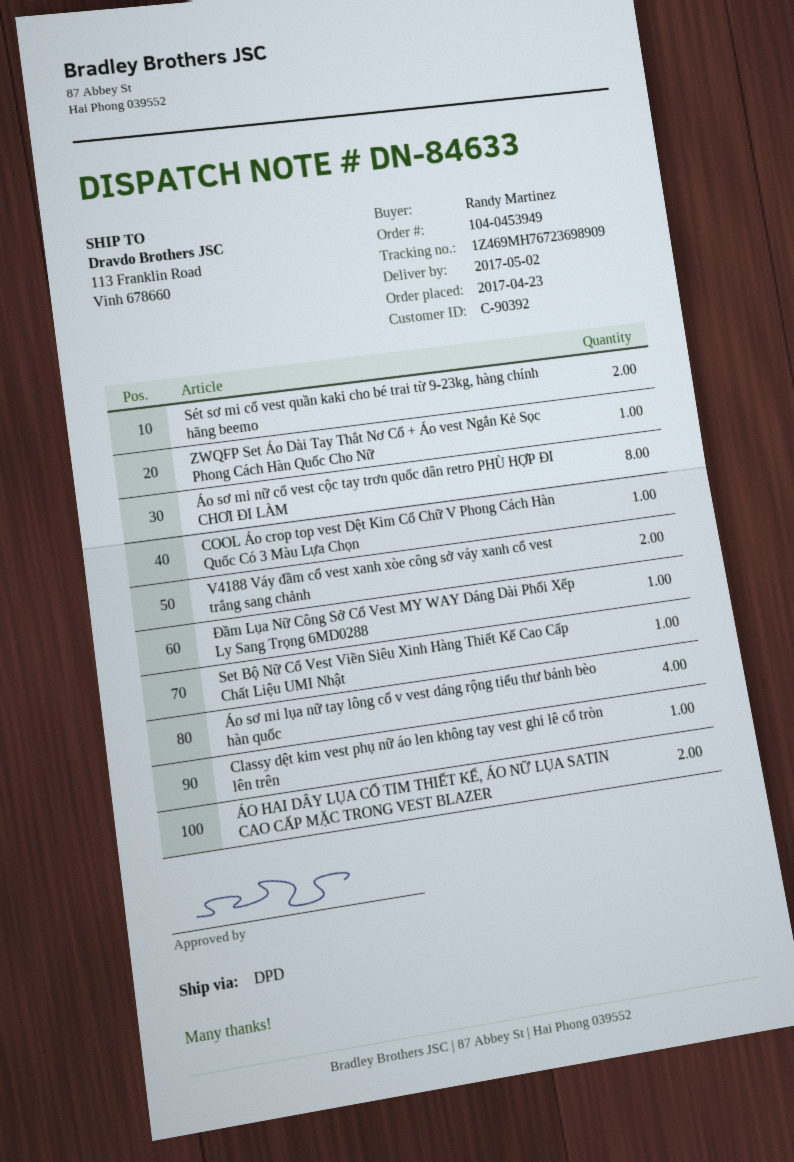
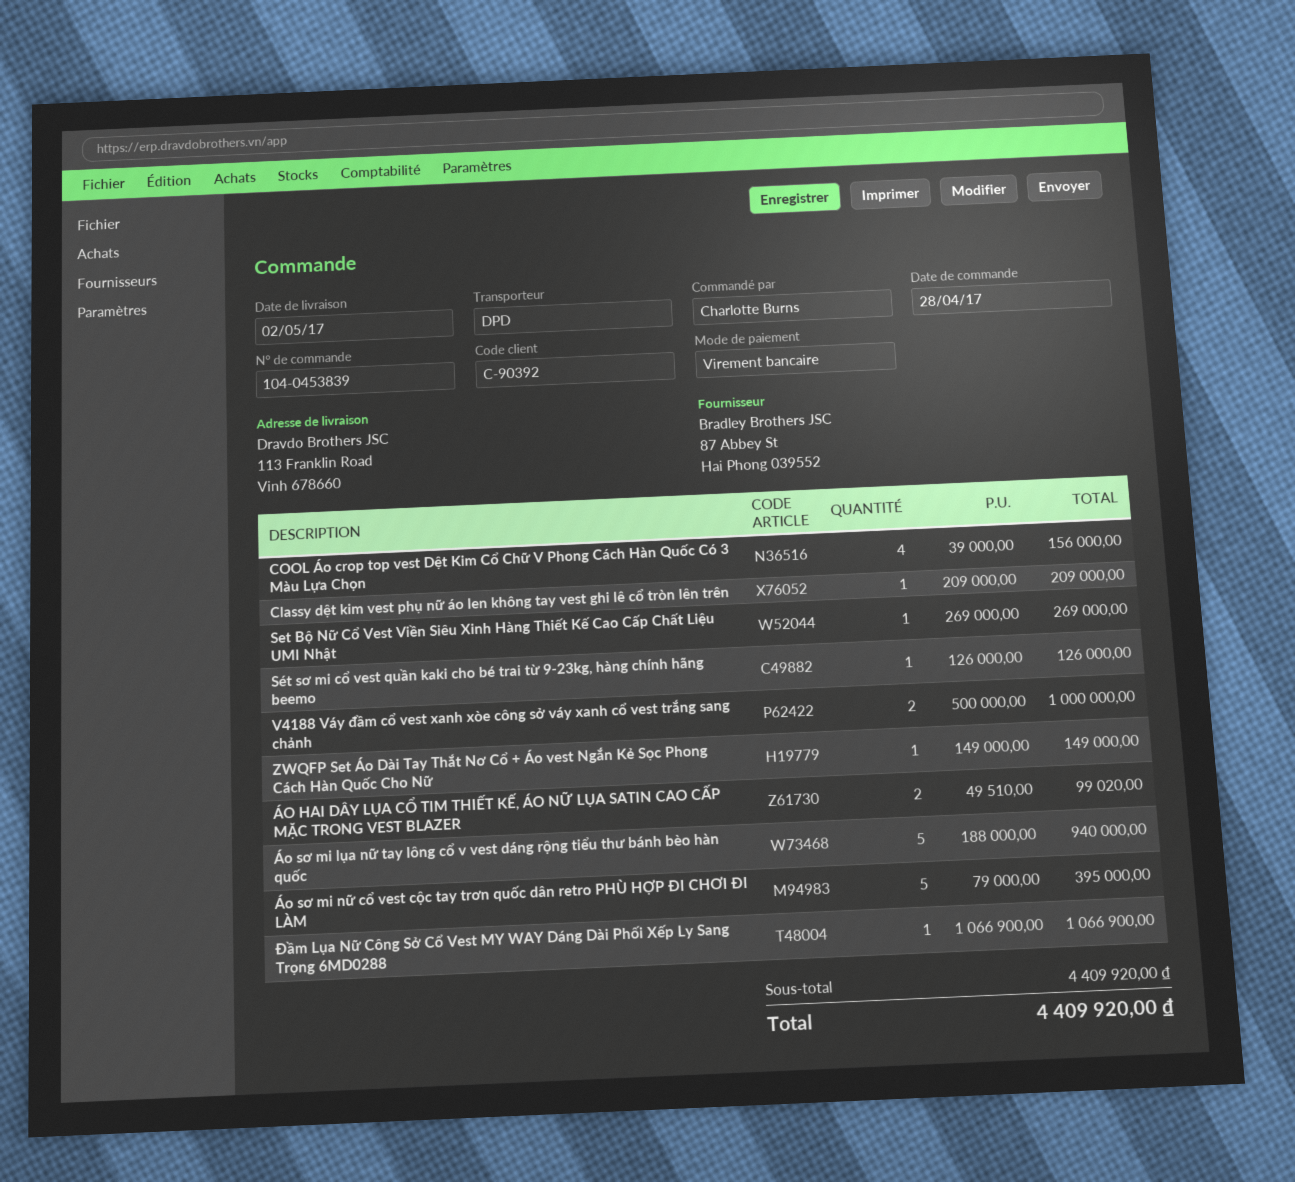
order number: 104-0453949 -> 104-0453839
order date: 2017-04-23 -> 2017-04-28
ordered by: Randy Martinez -> Charlotte Burns
Sét sơ mi cổ vest quần kaki cho bé trai từ 9-23kg, hàng chính hãng beemo: 2 -> 1
Áo sơ mi nữ cổ vest cộc tay trơn quốc dân retro PHÙ HỢP ĐI CHƠI ĐI LÀM: 8 -> 5
COOL Áo crop top vest Dệt Kim Cổ Chữ V Phong Cách Hàn Quốc Có 3 Màu Lựa Chọn: 1 -> 4
Áo sơ mi lụa nữ tay lông cổ v vest dáng rộng tiểu thư bánh bèo hàn quốc: 4 -> 5

